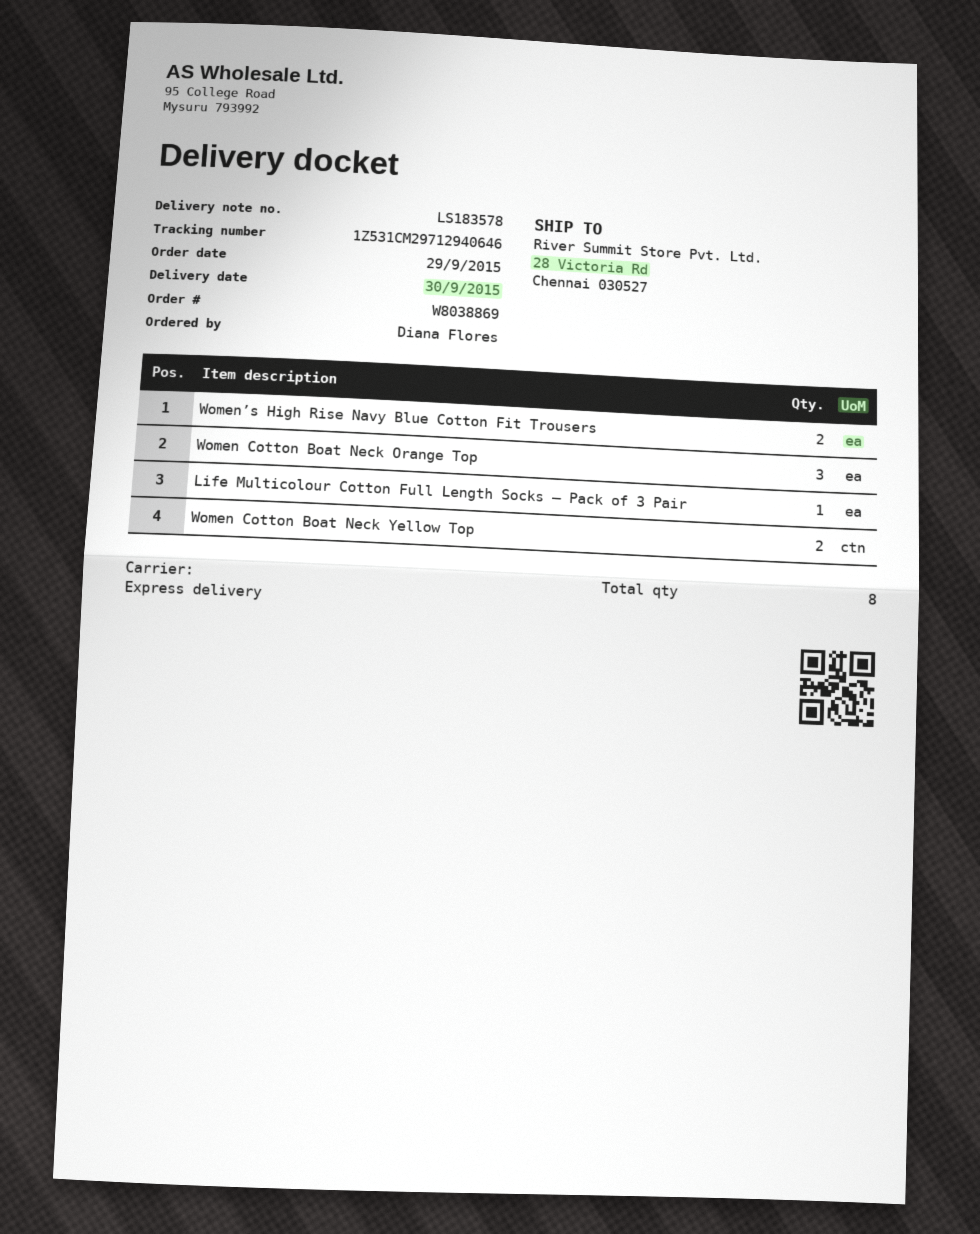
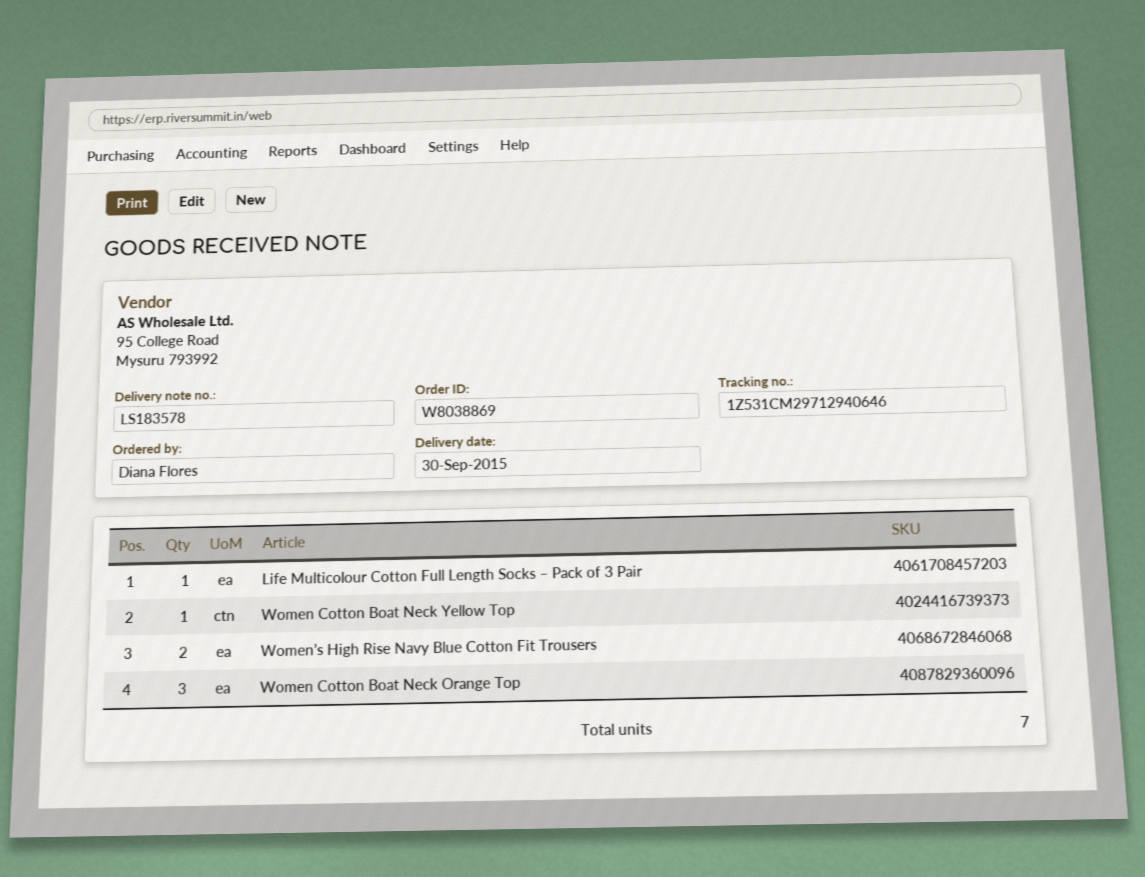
Women Cotton Boat Neck Yellow Top: 2 -> 1
total quantity: 8 -> 7

